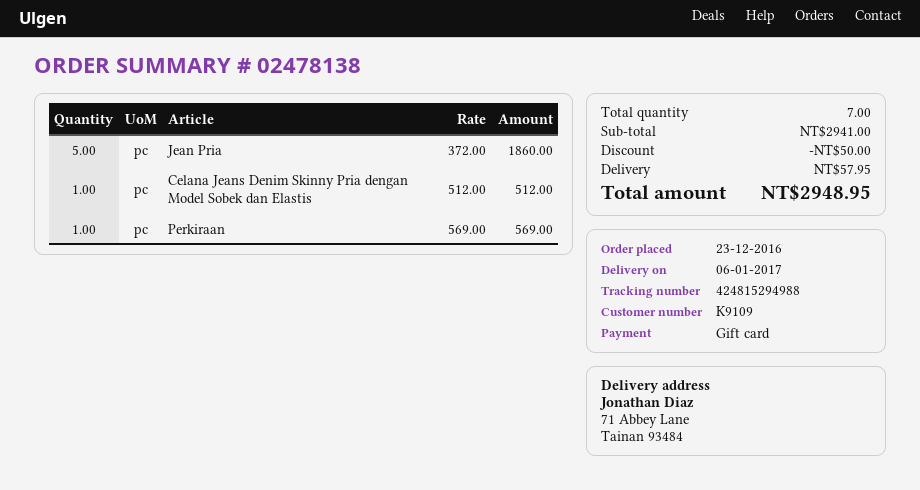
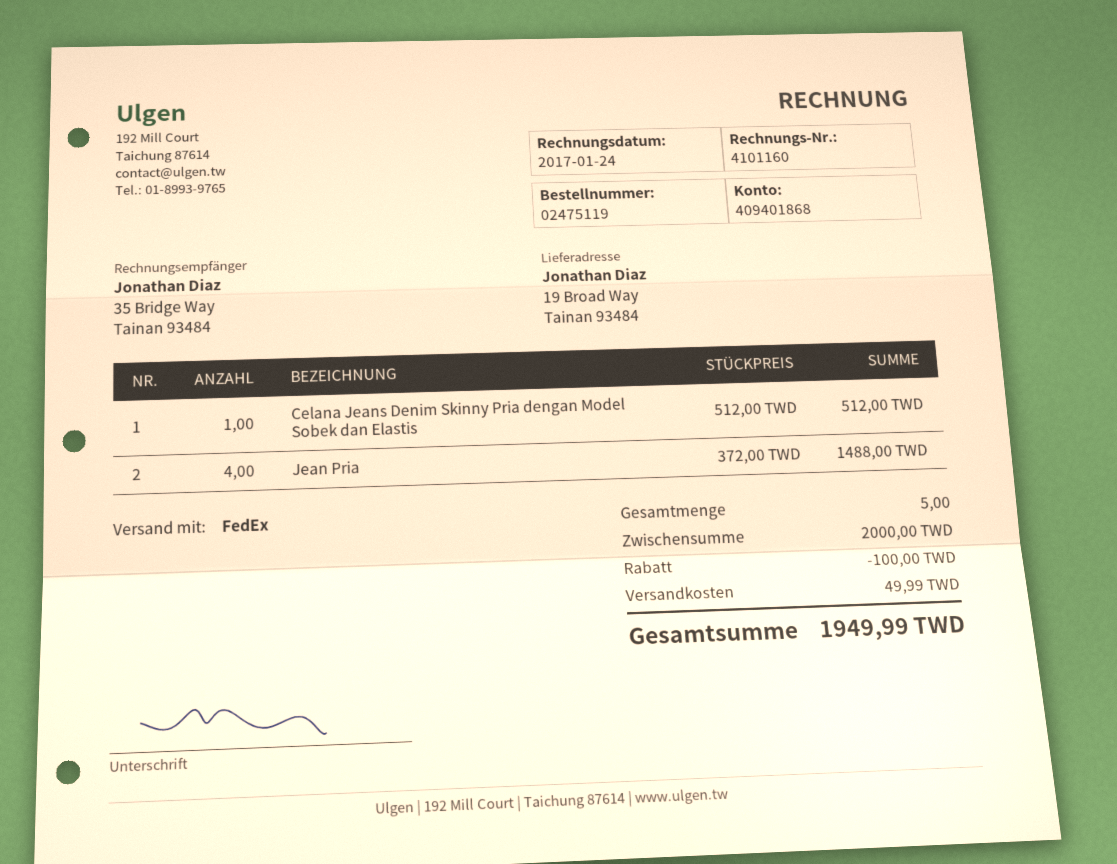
order number: 02478138 -> 02475119
ship to: 71 Abbey Lane, Tainan 93484 -> 19 Broad Way, Tainan 93484
Jean Pria: 5 x 372.00 = 1860.00 -> 4 x 372.00 = 1488.00
Perkiraan: 1 x 569.00 = 569.00 -> none
total quantity: 7 -> 5
subtotal: 2941.00 -> 2000.00
discount: 50.00 -> 100.00
shipping: 57.95 -> 49.99
total: 2948.95 -> 1949.99

